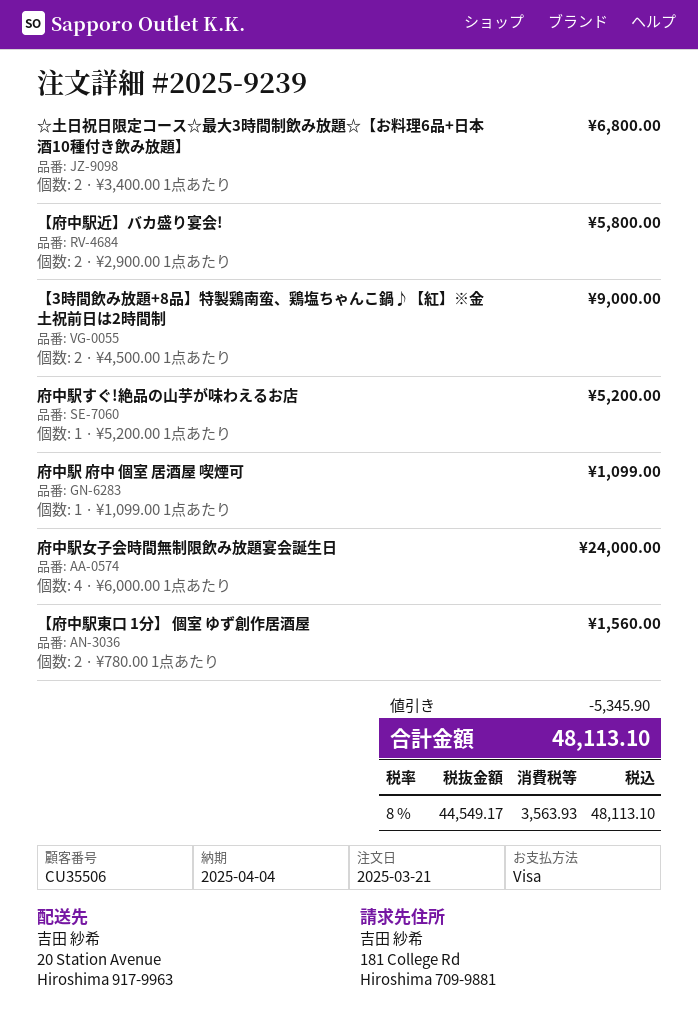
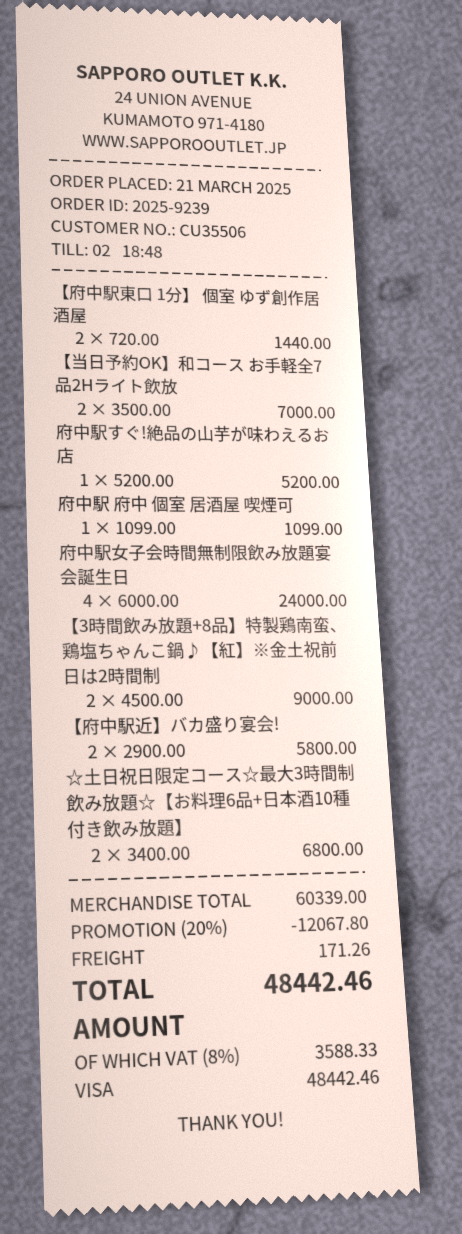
【府中駅東口 1分】 個室 ゆず創作居酒屋: 2 x 780.00 = 1560.00 -> 2 x 720.00 = 1440.00
【当日予約OK】和コース お手軽全7品2Hライト飲放: none -> 2 x 3500.00 = 7000.00
discount: 5345.90 -> 12067.80
shipping: none -> 171.26
tax: 8% = 3563.93 -> 8% = 3588.33
total: 48113.10 -> 48442.46

